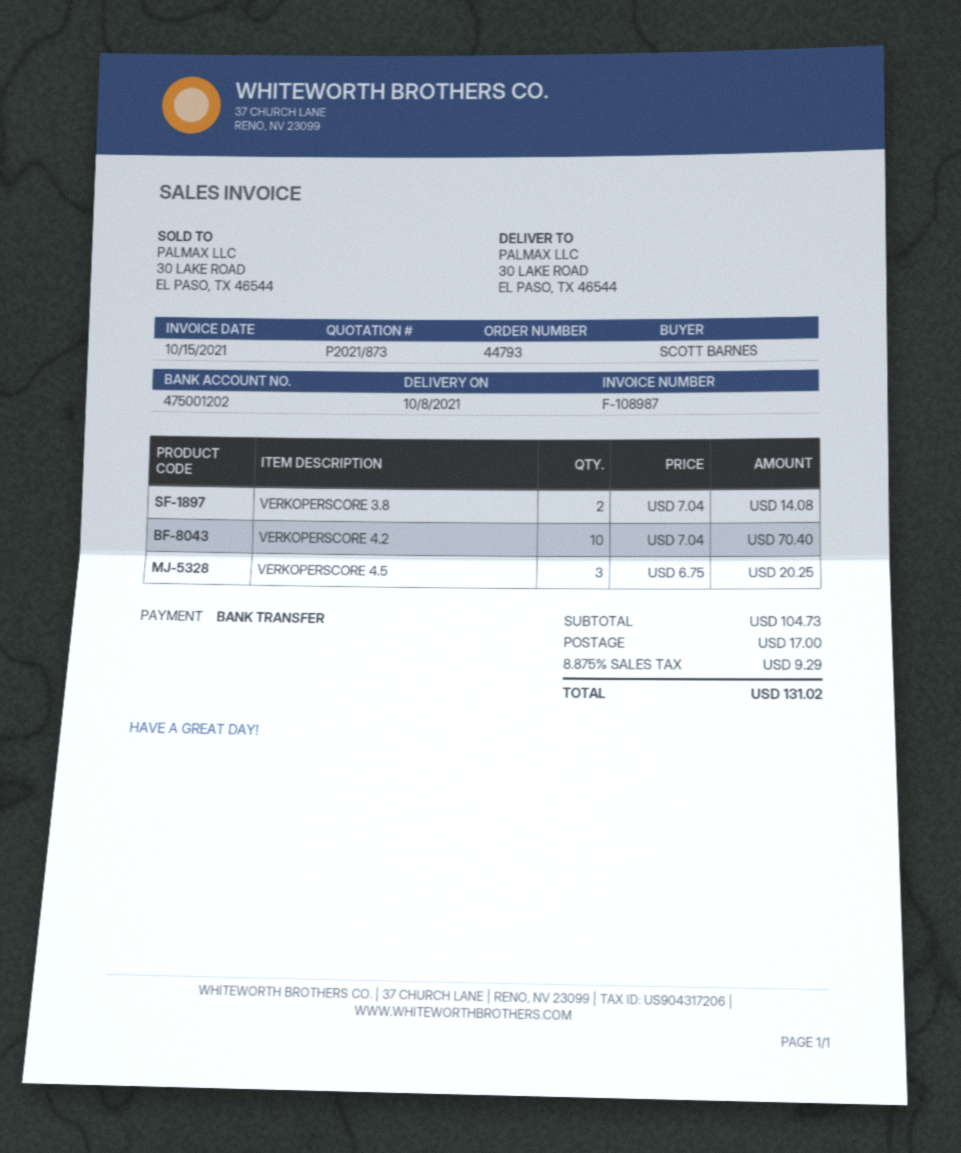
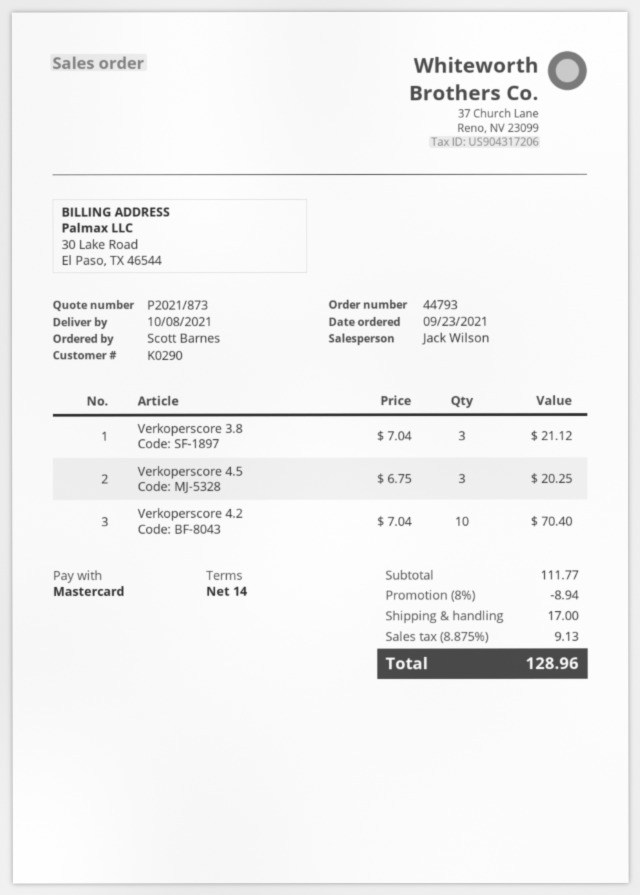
payment method: bank transfer -> Mastercard
VERKOPERSCORE 3.8: 2 x 7.04 = 14.08 -> 3 x 7.04 = 21.12
subtotal: 104.73 -> 111.77
discount: none -> 8% = 8.94
tax: 8.875% = 9.29 -> 8.875% = 9.13
total: 131.02 -> 128.96

